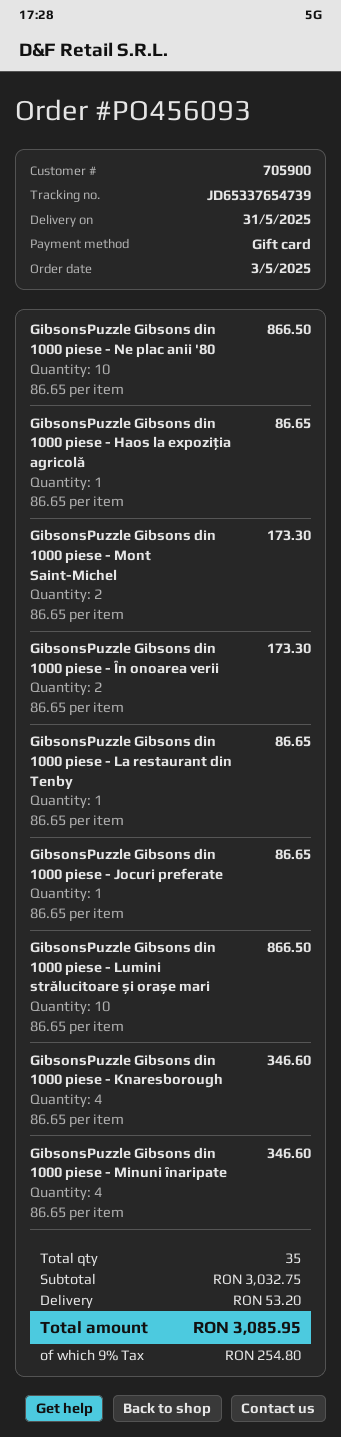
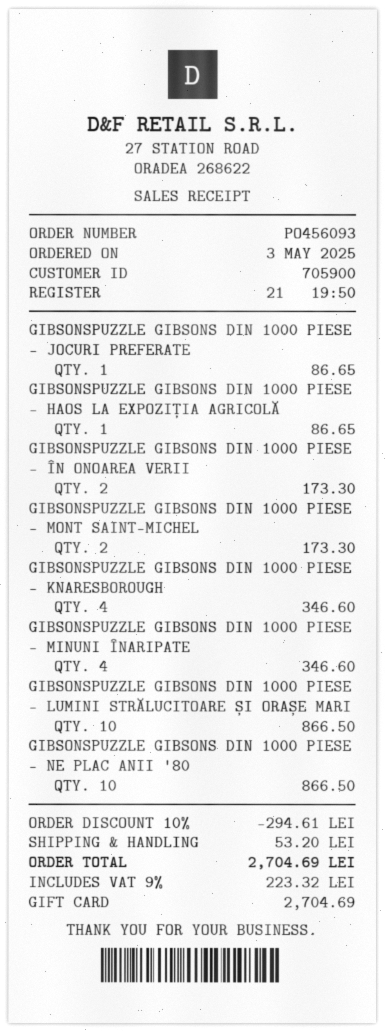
GibsonsPuzzle Gibsons din 1000 piese - La restaurant din Tenby: 1 for 86.65 -> none
discount: none -> 10% = 294.61
tax: 9% = 254.80 -> 9% = 223.32
total: 3085.95 -> 2704.69

